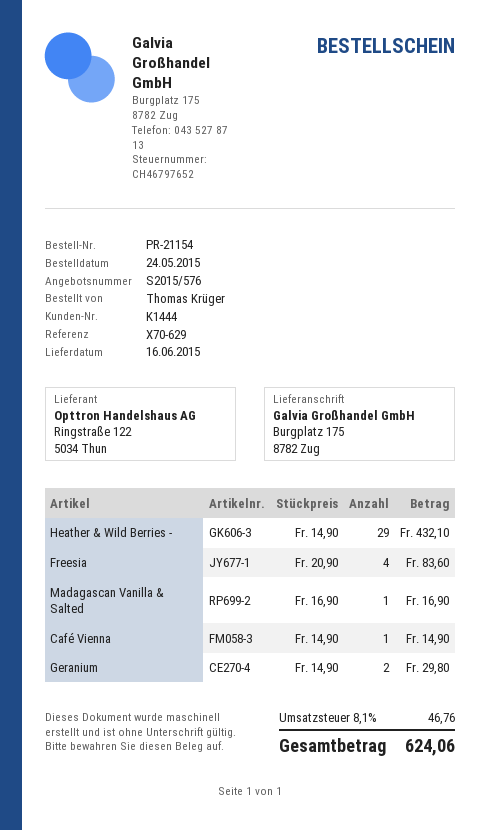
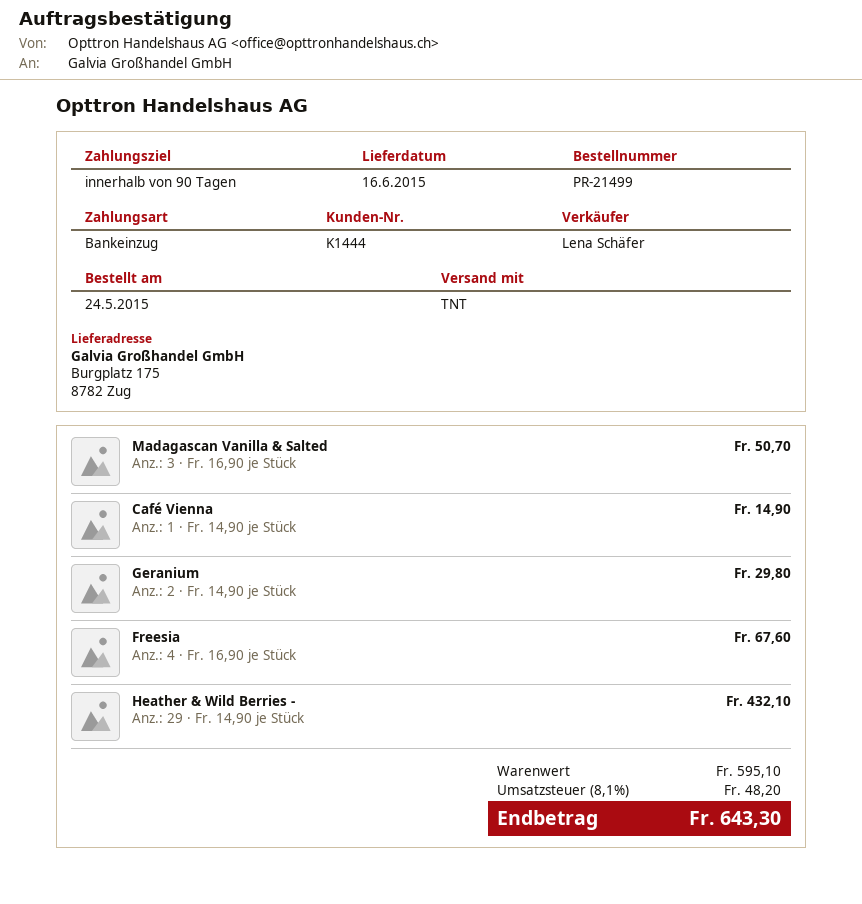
order number: PR-21154 -> PR-21499
Freesia: 4 x 20.90 = 83.60 -> 4 x 16.90 = 67.60
Madagascan Vanilla & Salted: 1 x 16.90 = 16.90 -> 3 x 16.90 = 50.70
tax: 8.1% = 46.76 -> 8.1% = 48.20
total: 624.06 -> 643.30

